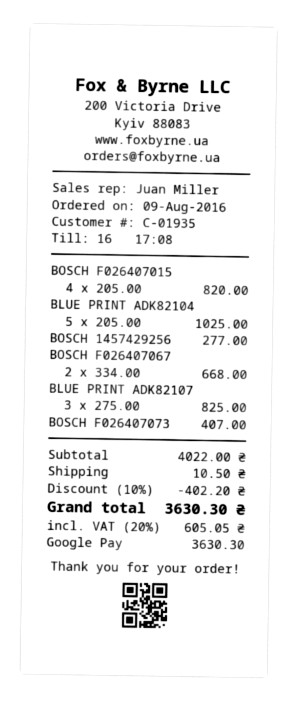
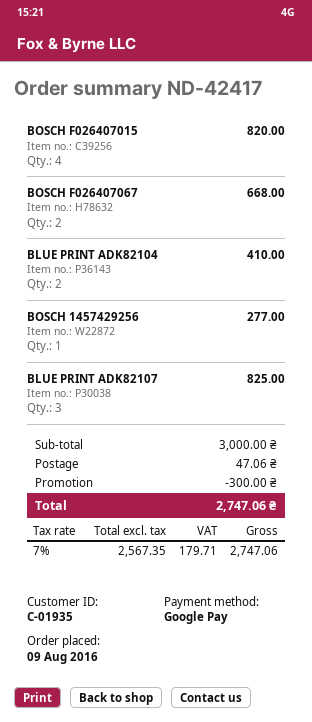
BLUE PRINT ADK82104: 5 for 1025.00 -> 2 for 410.00
BOSCH F026407073: 1 for 407.00 -> none
subtotal: 4022.00 -> 3000.00
discount: 402.20 -> 300.00
shipping: 10.50 -> 47.06
tax: 20% = 605.05 -> 7% = 179.71
total: 3630.30 -> 2747.06

